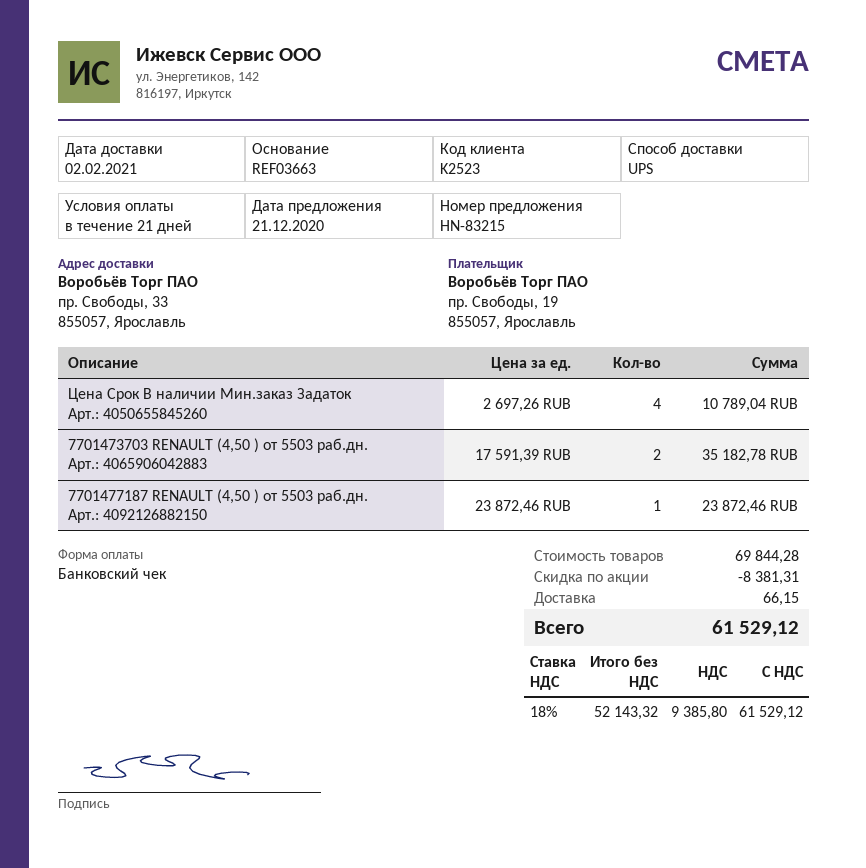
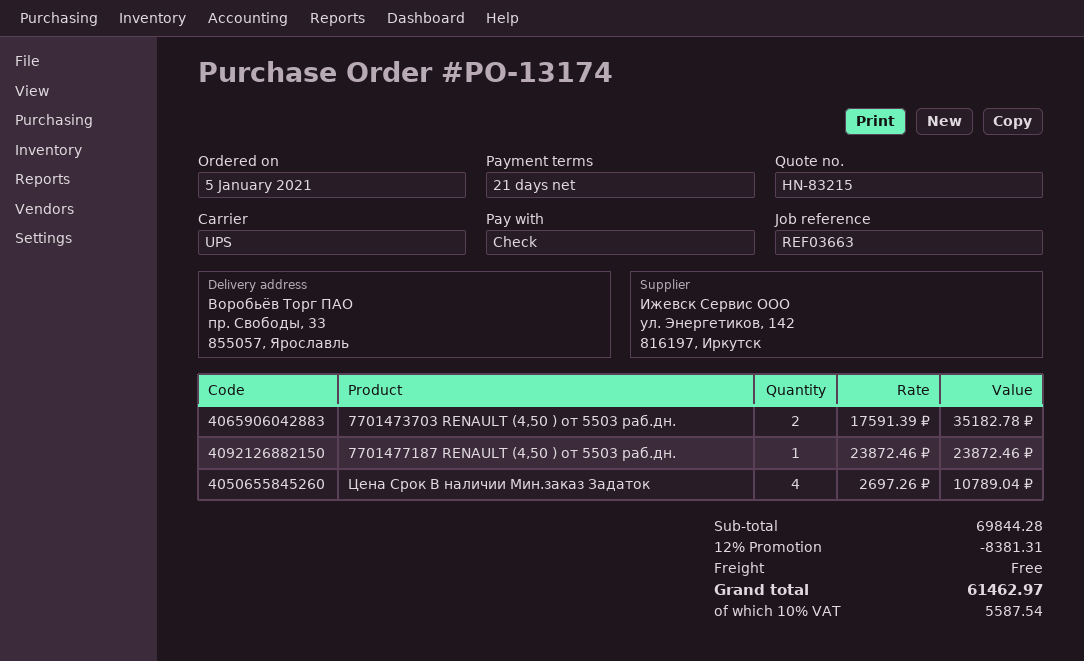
shipping: 66.15 -> 0.00
tax: 18% = 9385.80 -> 10% = 5587.54
total: 61529.12 -> 61462.97

